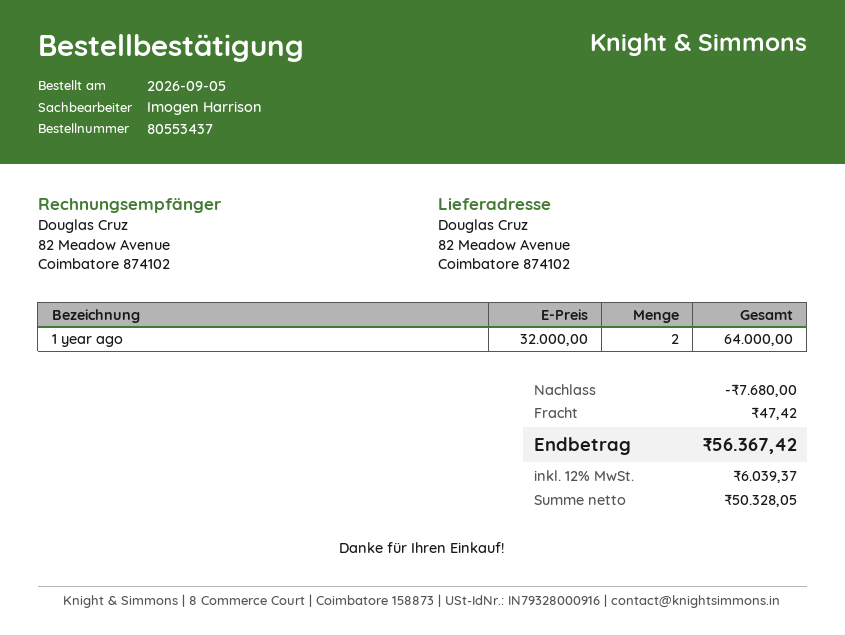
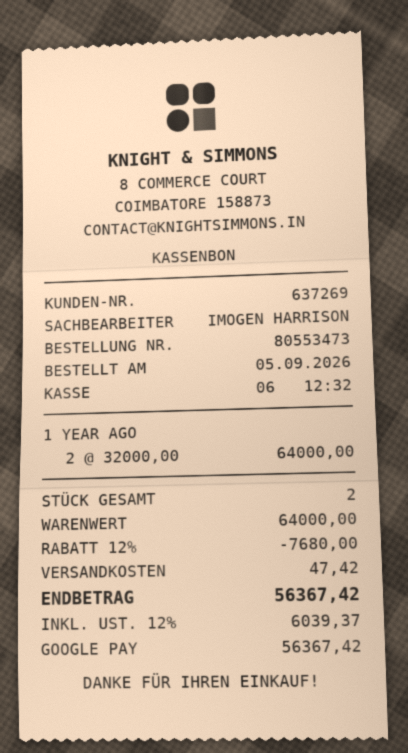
order number: 80553437 -> 80553473

